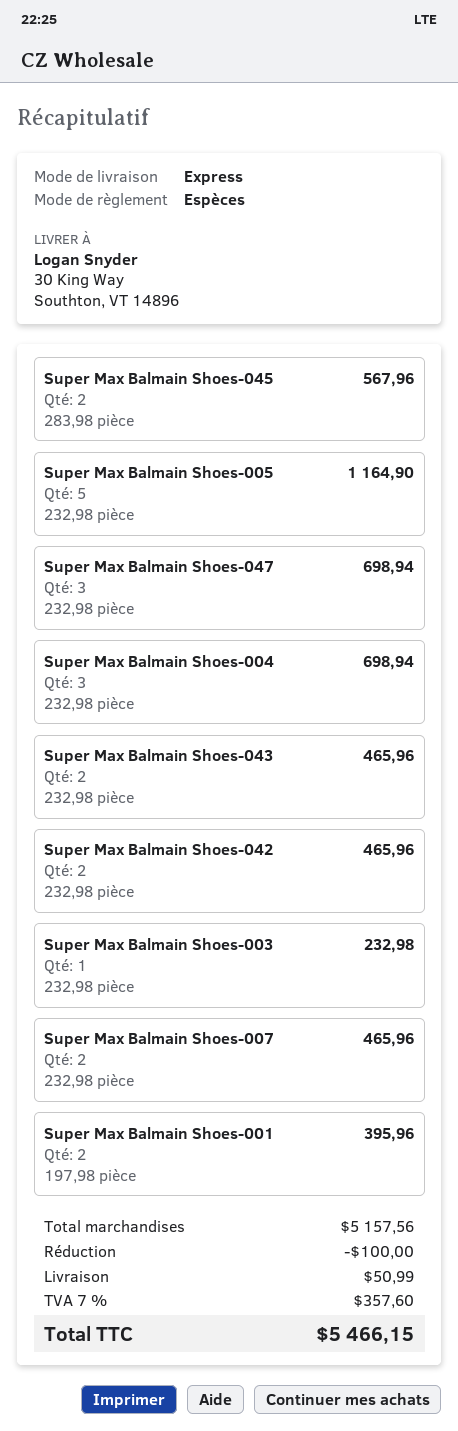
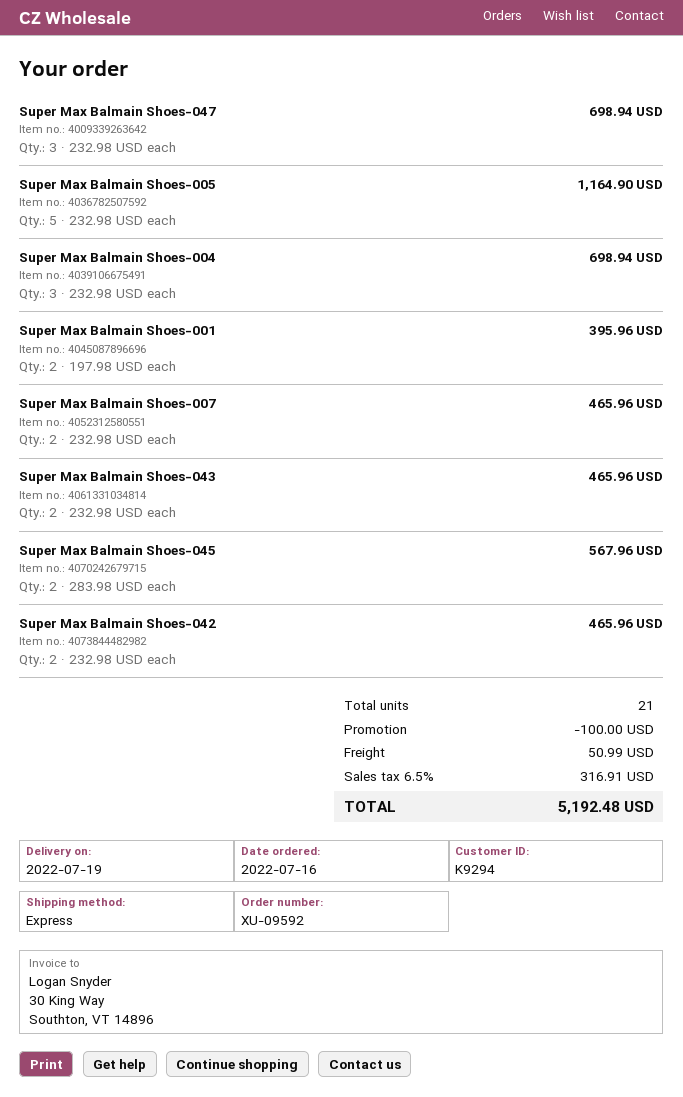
Super Max Balmain Shoes-003: 1 x 232.98 = 232.98 -> none
tax: 7% = 357.60 -> 6.5% = 316.91
total: 5466.15 -> 5192.48

